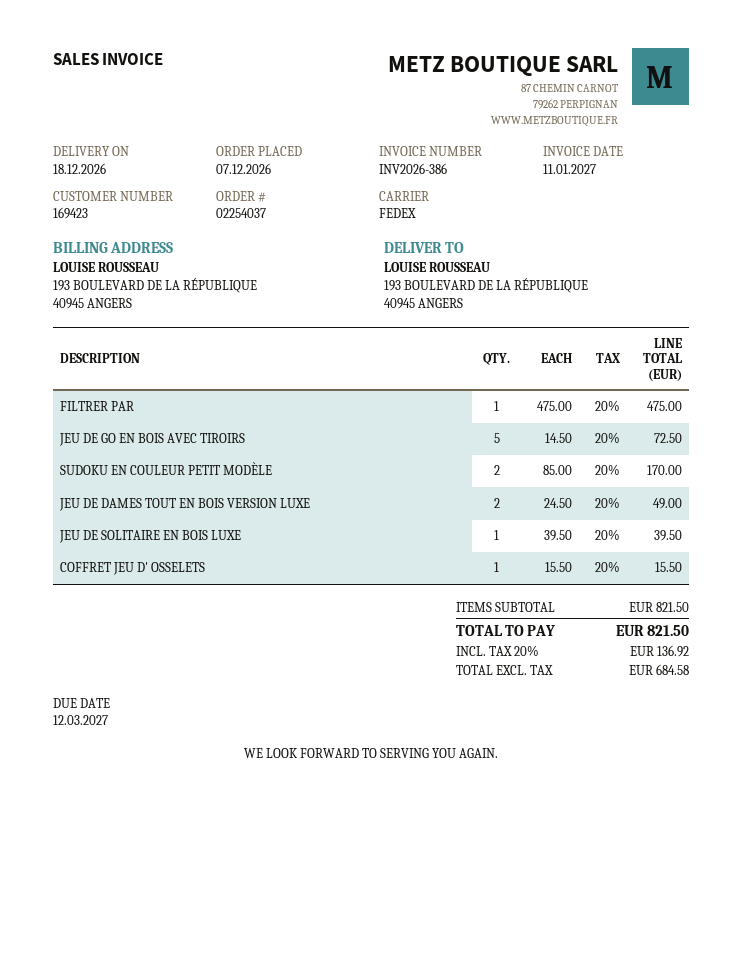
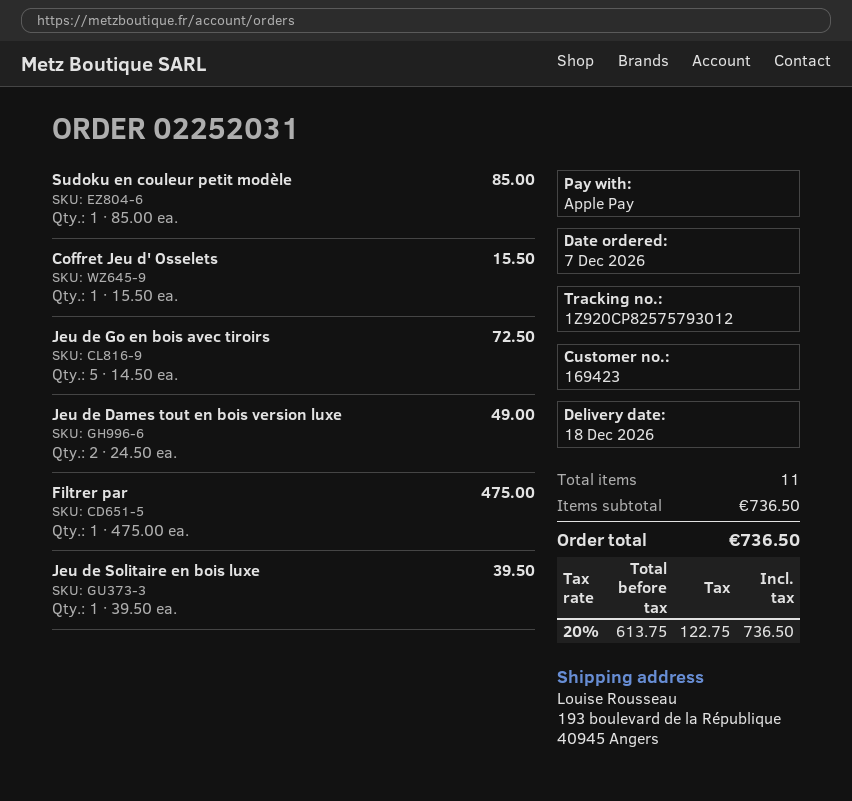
order number: 02254037 -> 02252031
SUDOKU EN COULEUR PETIT MODÈLE: 2 x 85.00 = 170.00 -> 1 x 85.00 = 85.00
subtotal: 821.50 -> 736.50
net: 684.58 -> 613.75
tax: 20% = 136.92 -> 20% = 122.75
total: 821.50 -> 736.50

